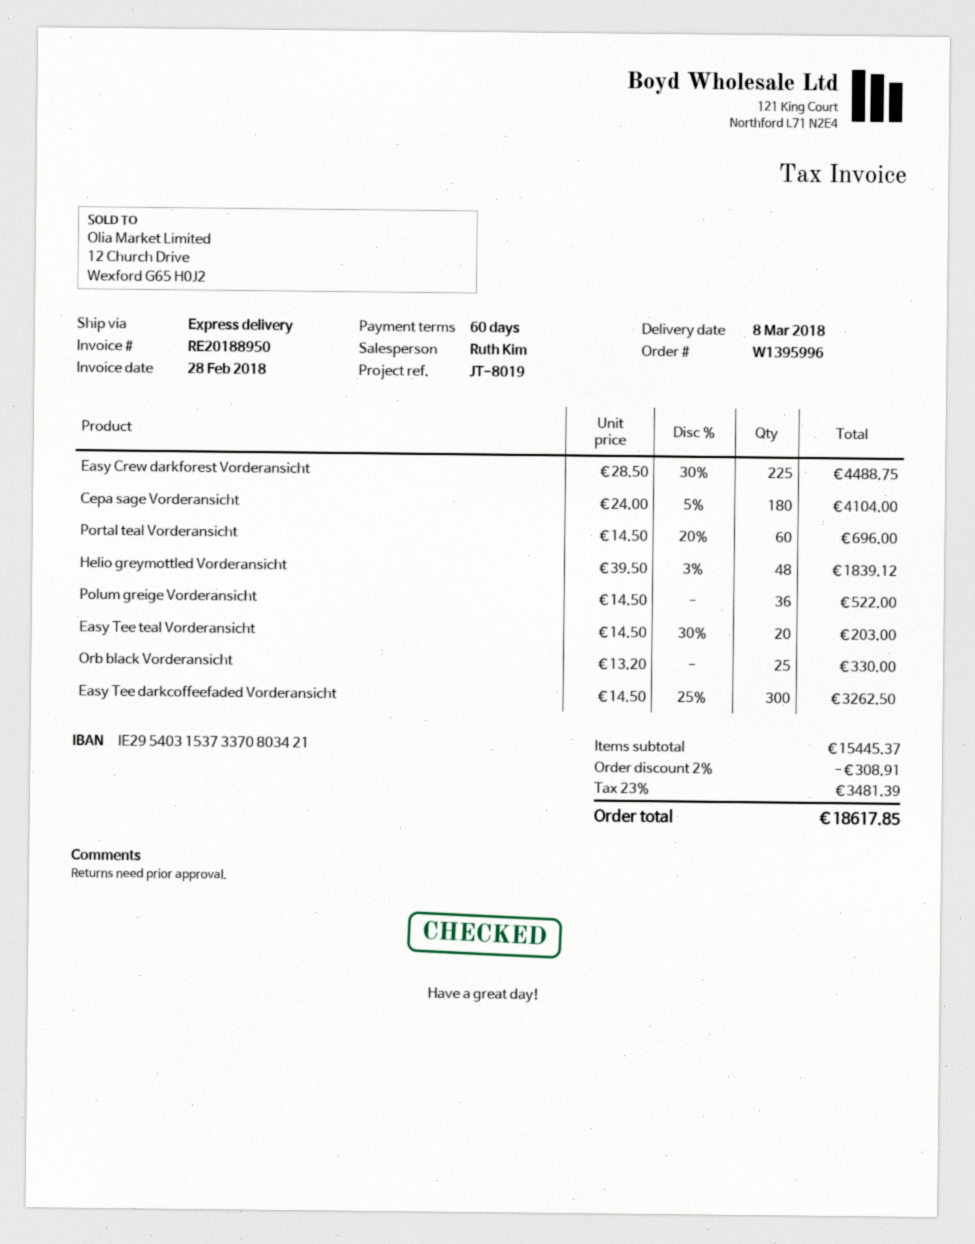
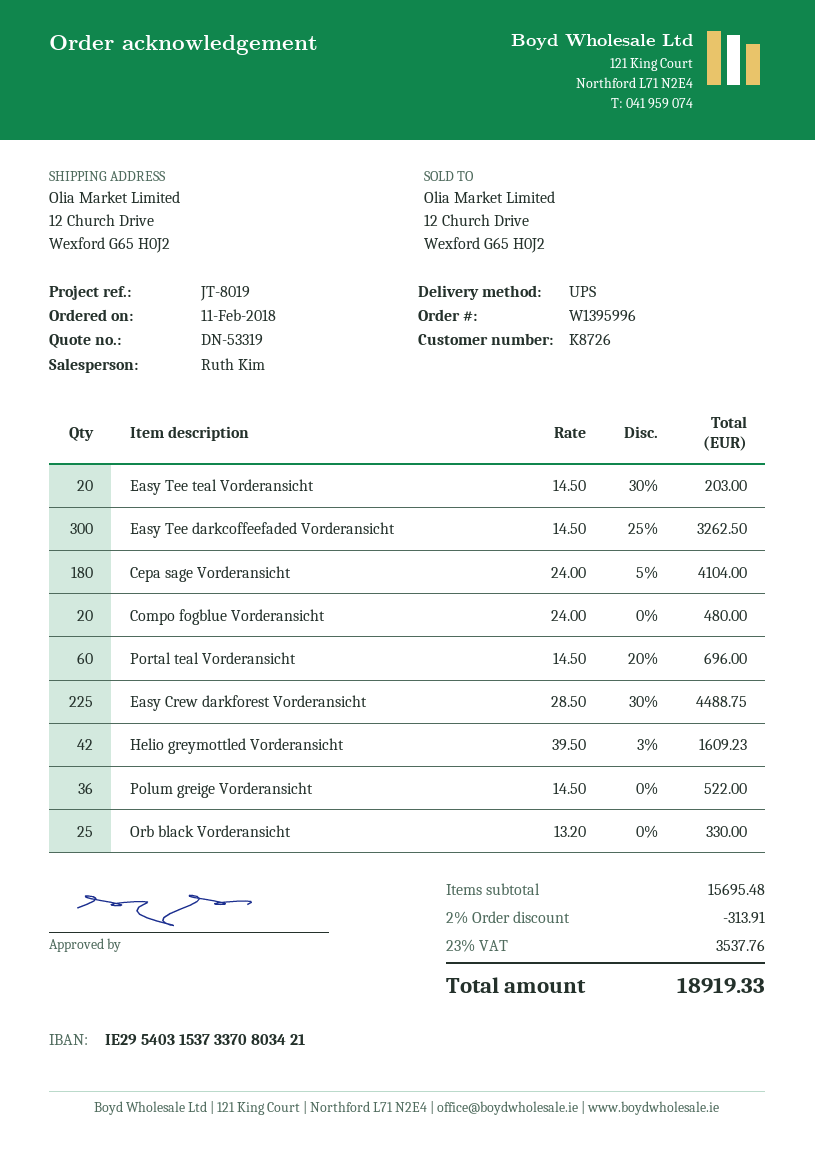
shipping method: express -> UPS
Helio greymottled Vorderansicht: 48 x 39.50 - 3% = 1839.12 -> 42 x 39.50 - 3% = 1609.23
Compo fogblue Vorderansicht: none -> 20 x 24.00 = 480.00
subtotal: 15445.37 -> 15695.48
discount: 2% = 308.91 -> 2% = 313.91
tax: 23% = 3481.39 -> 23% = 3537.76
total: 18617.85 -> 18919.33

